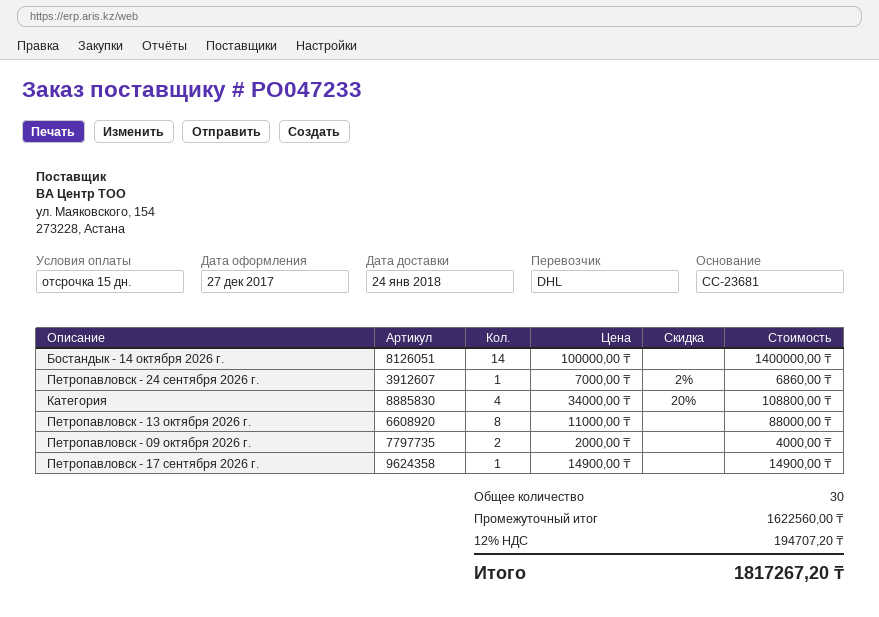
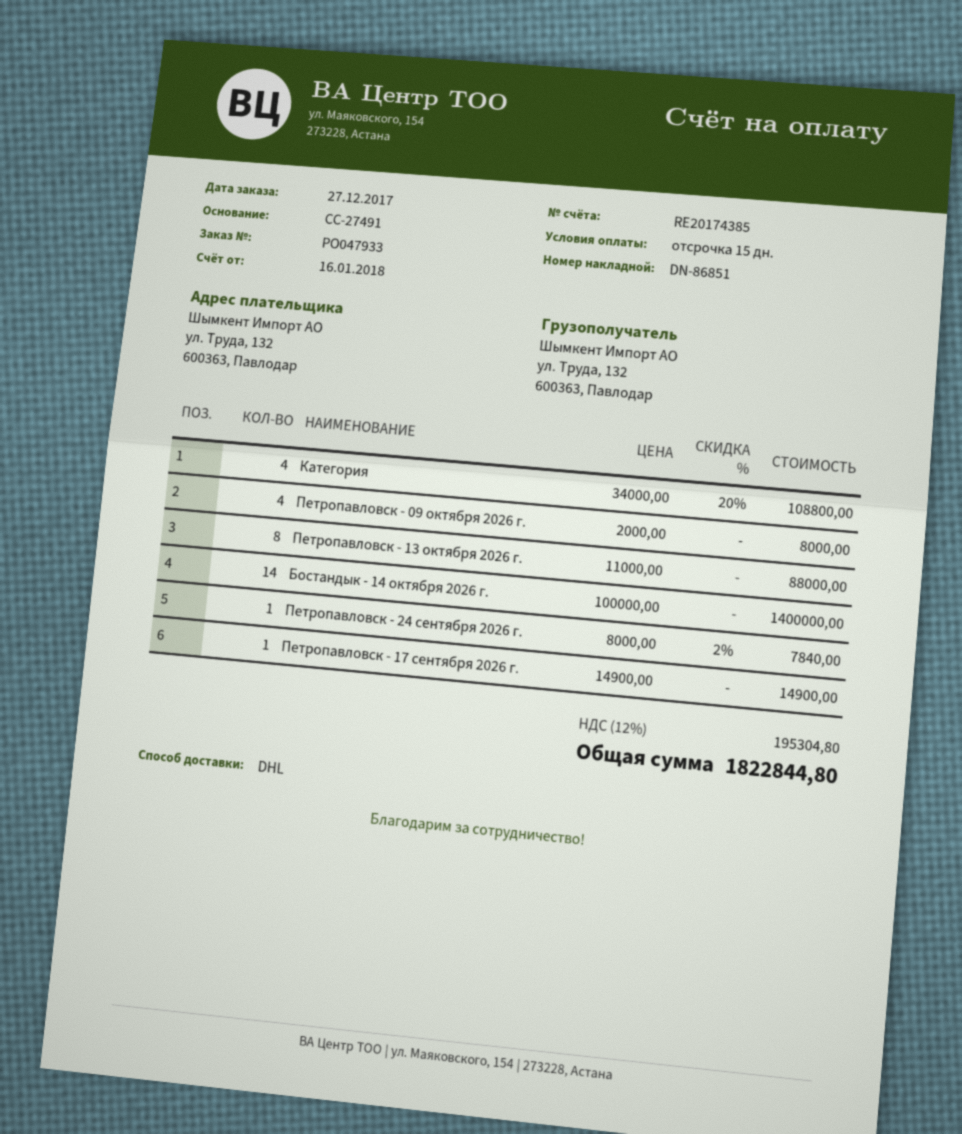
order number: PO047233 -> PO047933
reference: CC-23681 -> CC-27491
Петропавловск - 24 сентября 2026 г.: 1 x 7000.00 - 2% = 6860.00 -> 1 x 8000.00 - 2% = 7840.00
Петропавловск - 09 октября 2026 г.: 2 x 2000.00 = 4000.00 -> 4 x 2000.00 = 8000.00
tax: 12% = 194707.20 -> 12% = 195304.80
total: 1817267.20 -> 1822844.80

